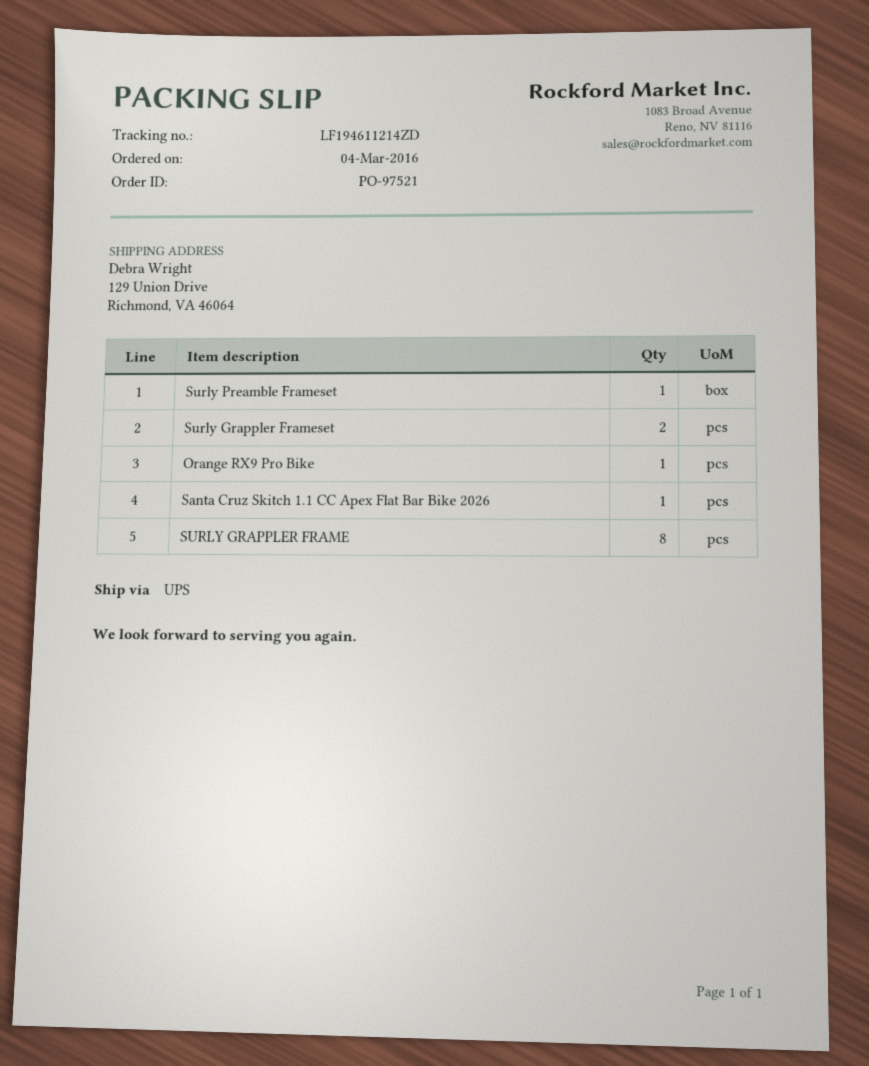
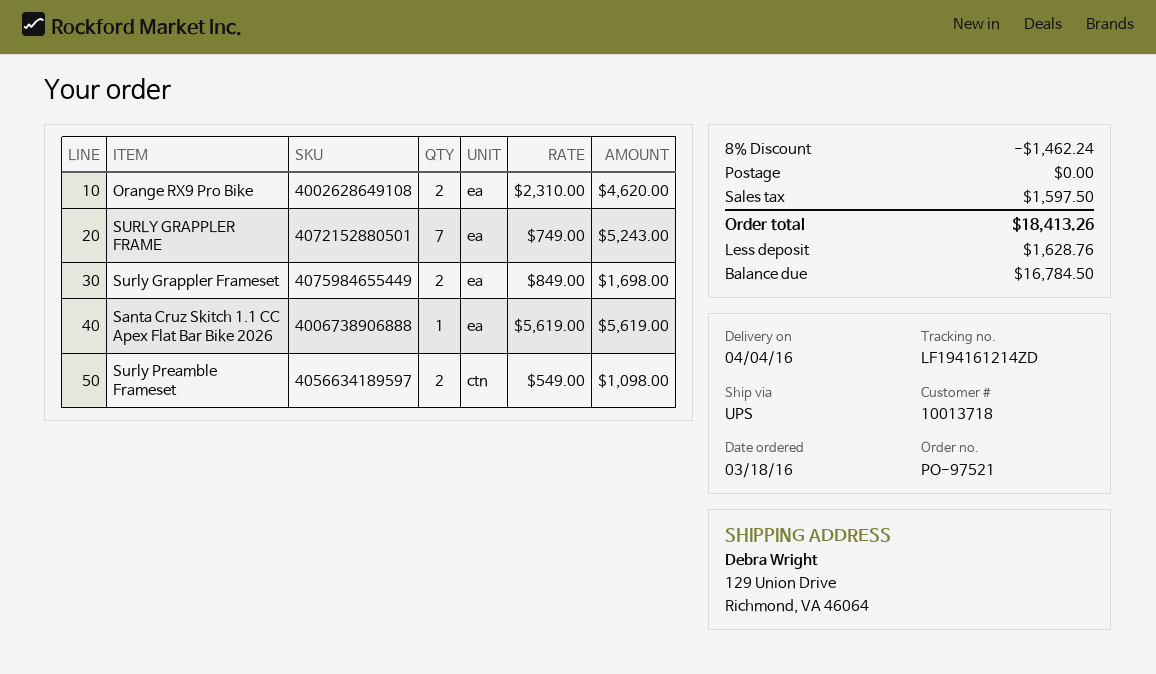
order date: 2016-03-04 -> 2016-03-18
tracking number: LF194611214ZD -> LF194161214ZD
Surly Preamble Frameset: 1 -> 2
Orange RX9 Pro Bike: 1 -> 2
SURLY GRAPPLER FRAME: 8 -> 7

